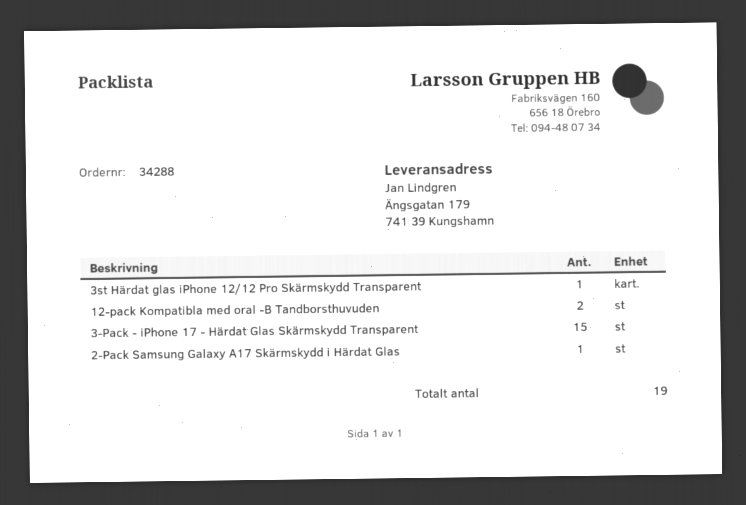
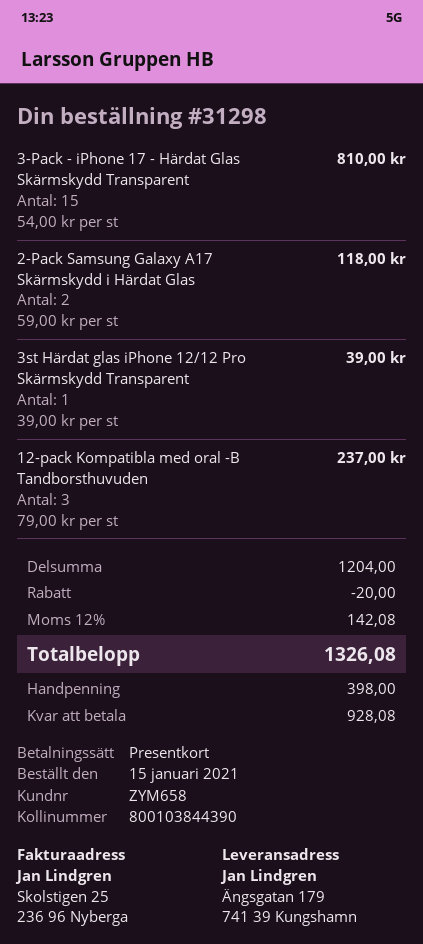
order number: 34288 -> 31298
12-pack Kompatibla med oral -B Tandborsthuvuden: 2 -> 3
2-Pack Samsung Galaxy A17 Skärmskydd i Härdat Glas: 1 -> 2

